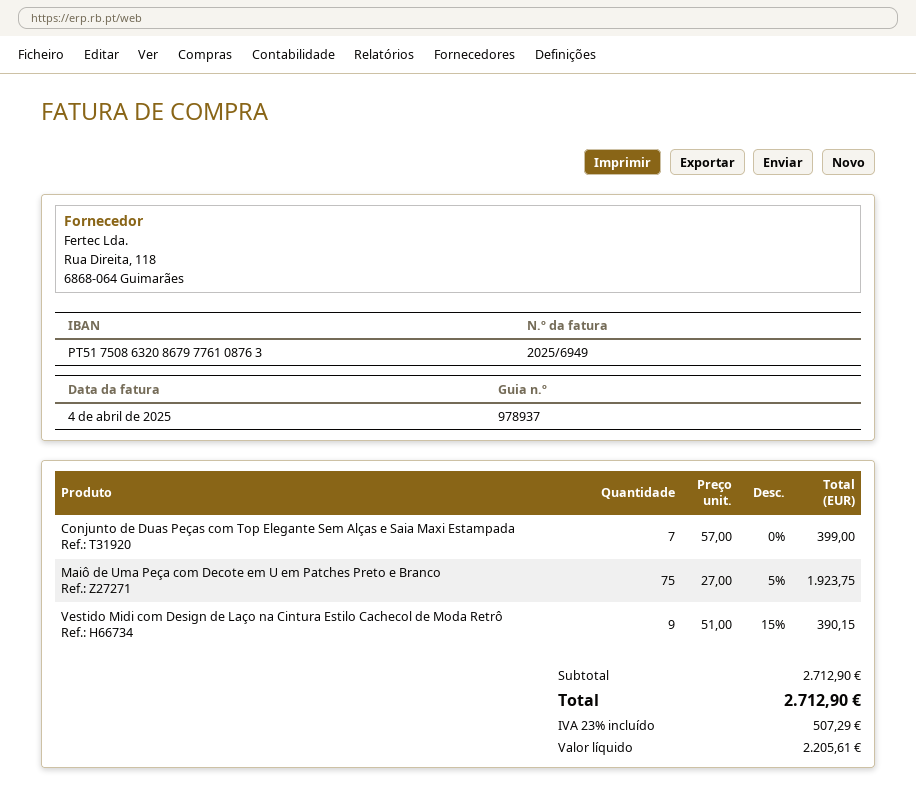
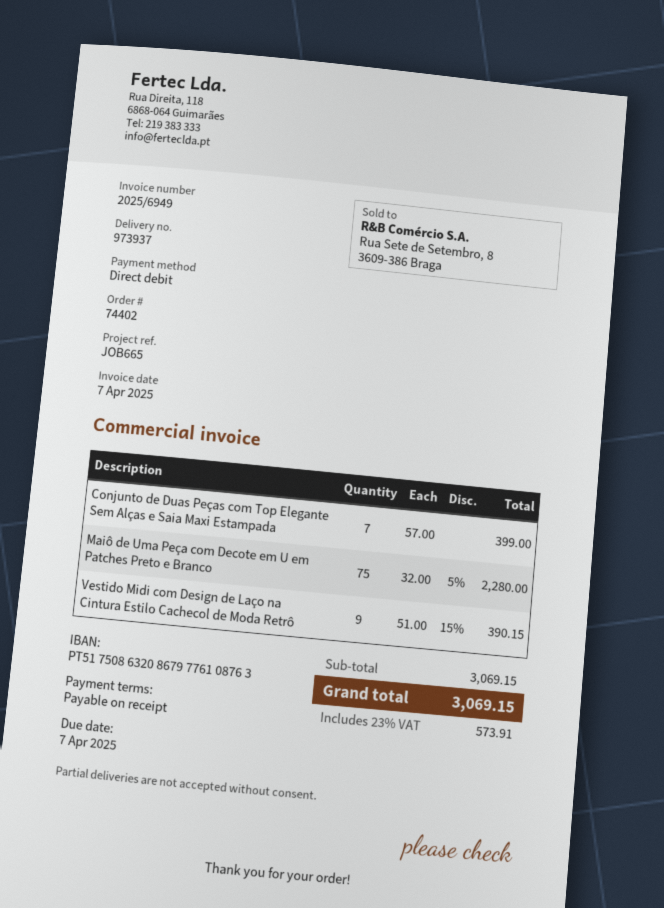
delivery note number: 978937 -> 973937
invoice date: 2025-04-04 -> 2025-04-07
Maiô de Uma Peça com Decote em U em Patches Preto e Branco: 75 x 27.00 - 5% = 1923.75 -> 75 x 32.00 - 5% = 2280.00
subtotal: 2712.90 -> 3069.15
tax: 23% = 507.29 -> 23% = 573.91
total: 2712.90 -> 3069.15

